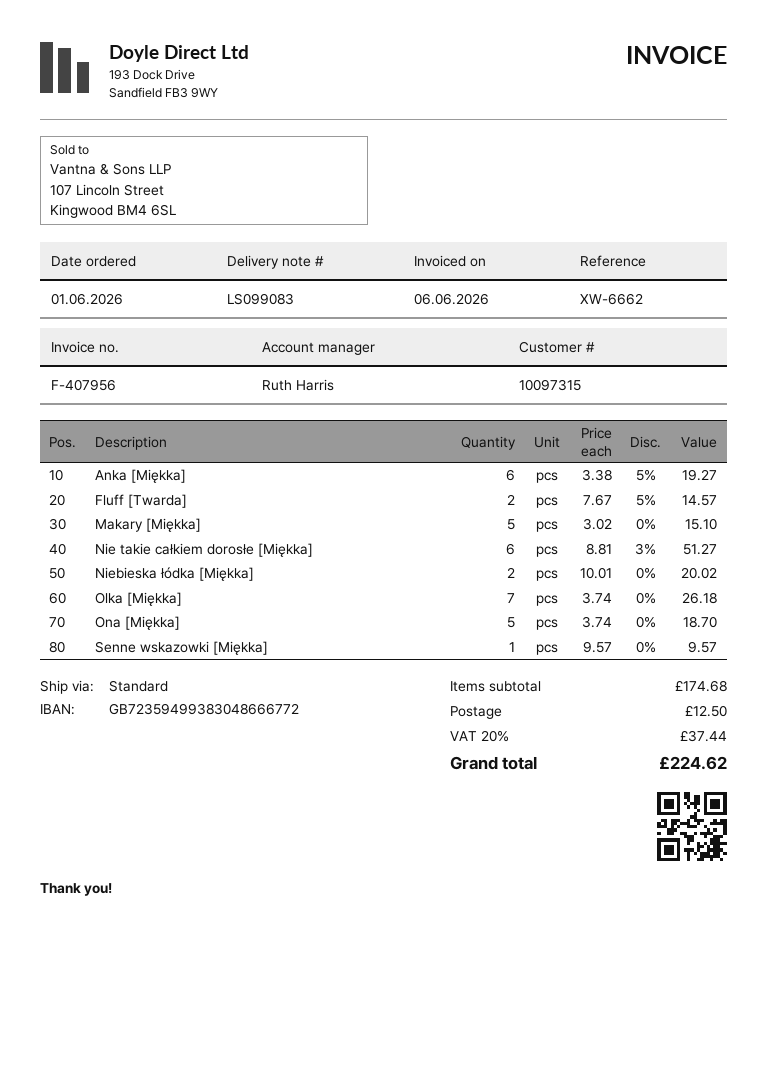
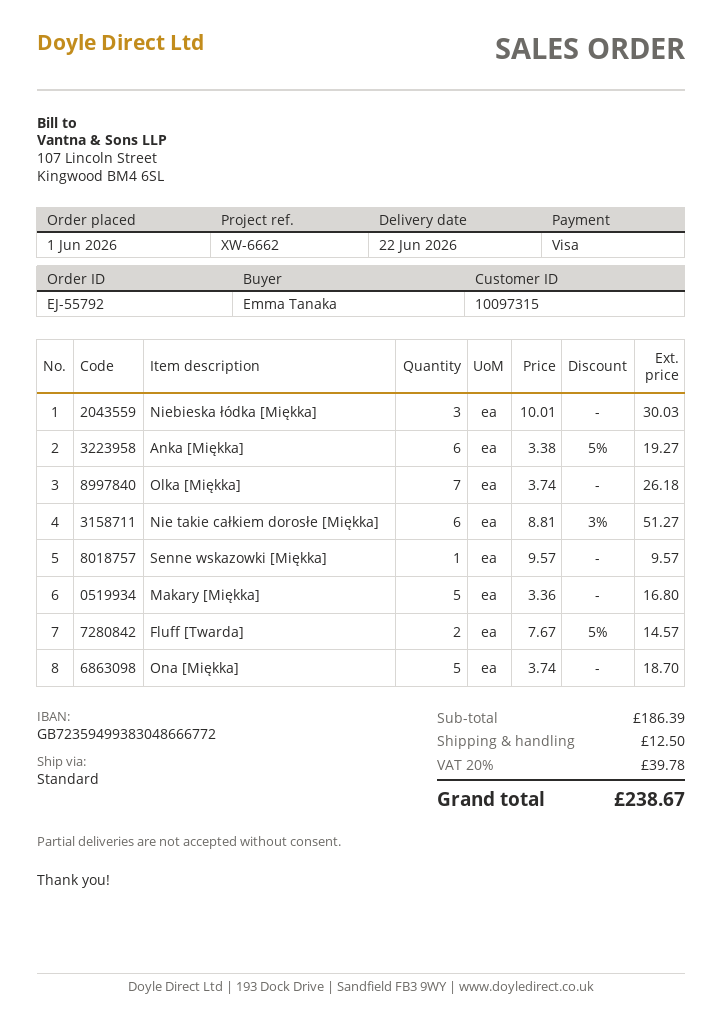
Makary [Miękka]: 5 x 3.02 = 15.10 -> 5 x 3.36 = 16.80
Niebieska łódka [Miękka]: 2 x 10.01 = 20.02 -> 3 x 10.01 = 30.03
subtotal: 174.68 -> 186.39
tax: 20% = 37.44 -> 20% = 39.78
total: 224.62 -> 238.67

